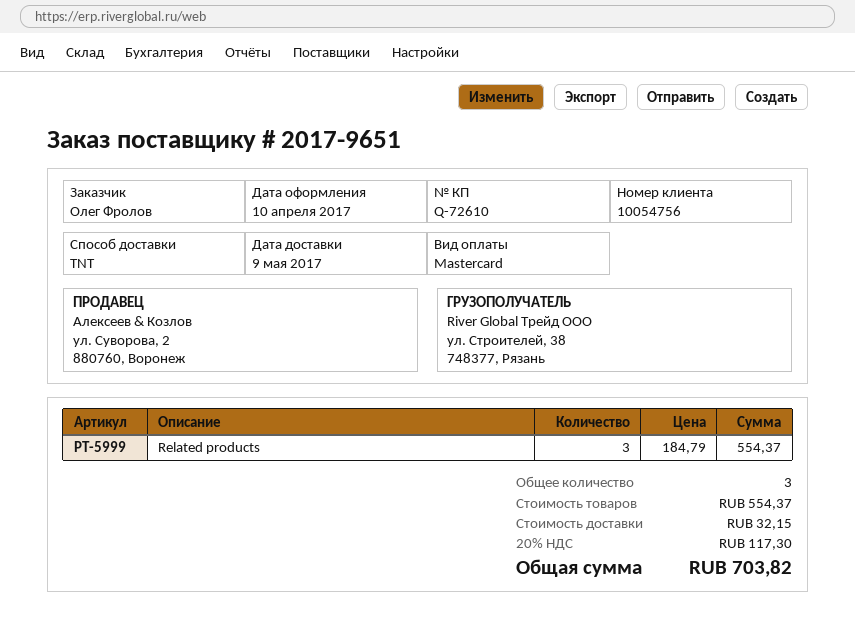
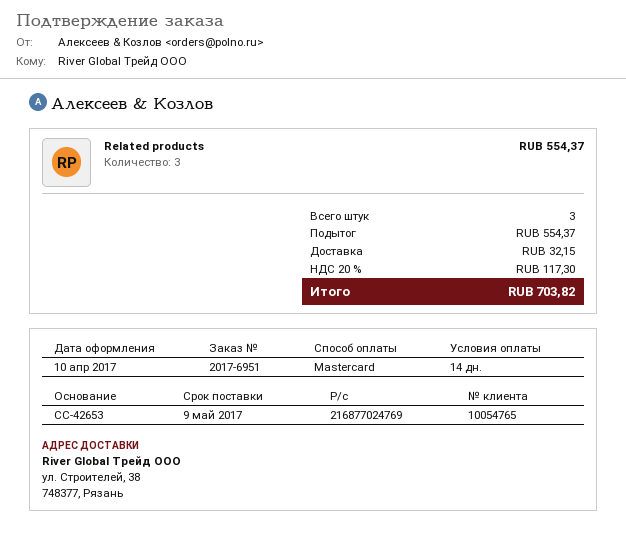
order number: 2017-9651 -> 2017-6951
customer number: 10054756 -> 10054765

